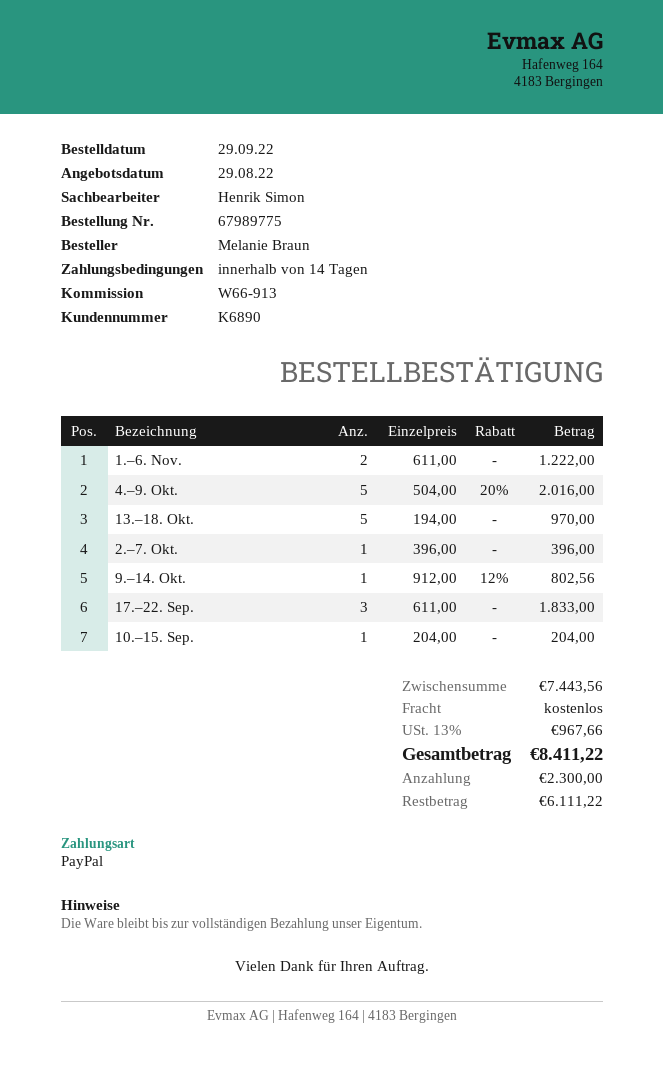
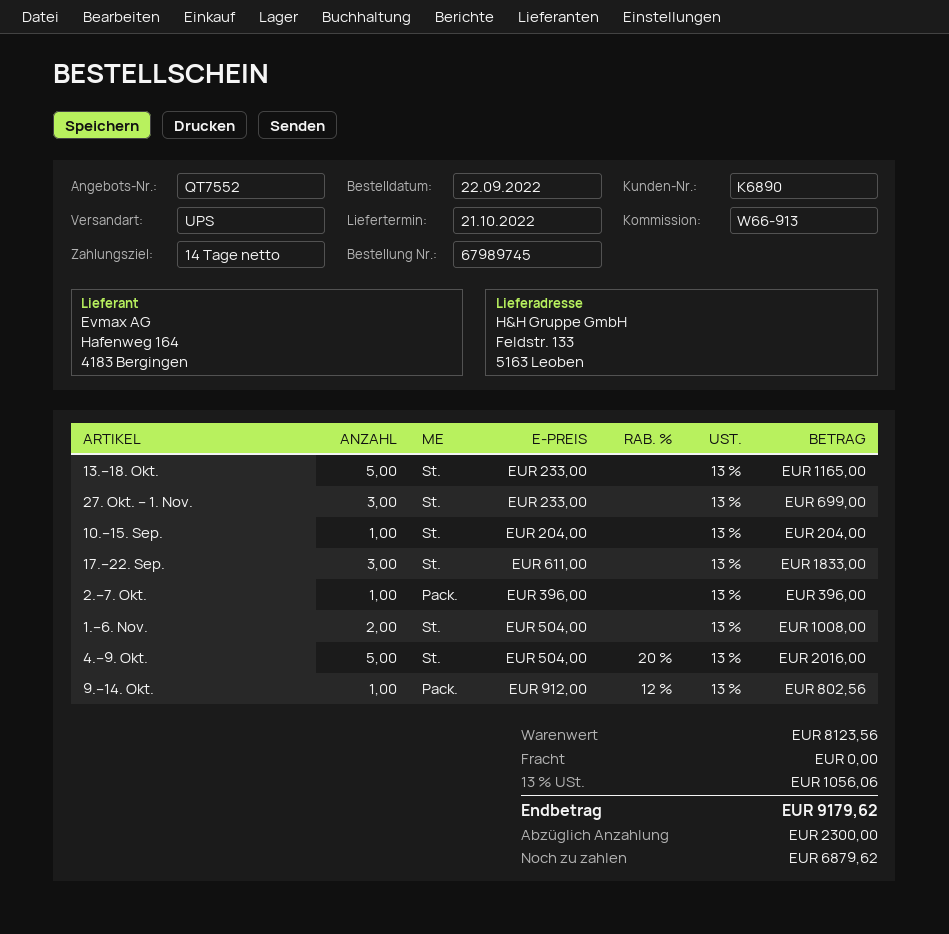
order number: 67989775 -> 67989745
order date: 2022-09-29 -> 2022-09-22
1.–6. Nov.: 2 x 611.00 = 1222.00 -> 2 x 504.00 = 1008.00
13.–18. Okt.: 5 x 194.00 = 970.00 -> 5 x 233.00 = 1165.00
27. Okt. – 1. Nov.: none -> 3 x 233.00 = 699.00
subtotal: 7443.56 -> 8123.56
tax: 13% = 967.66 -> 13% = 1056.06
total: 8411.22 -> 9179.62
balance: 6111.22 -> 6879.62

